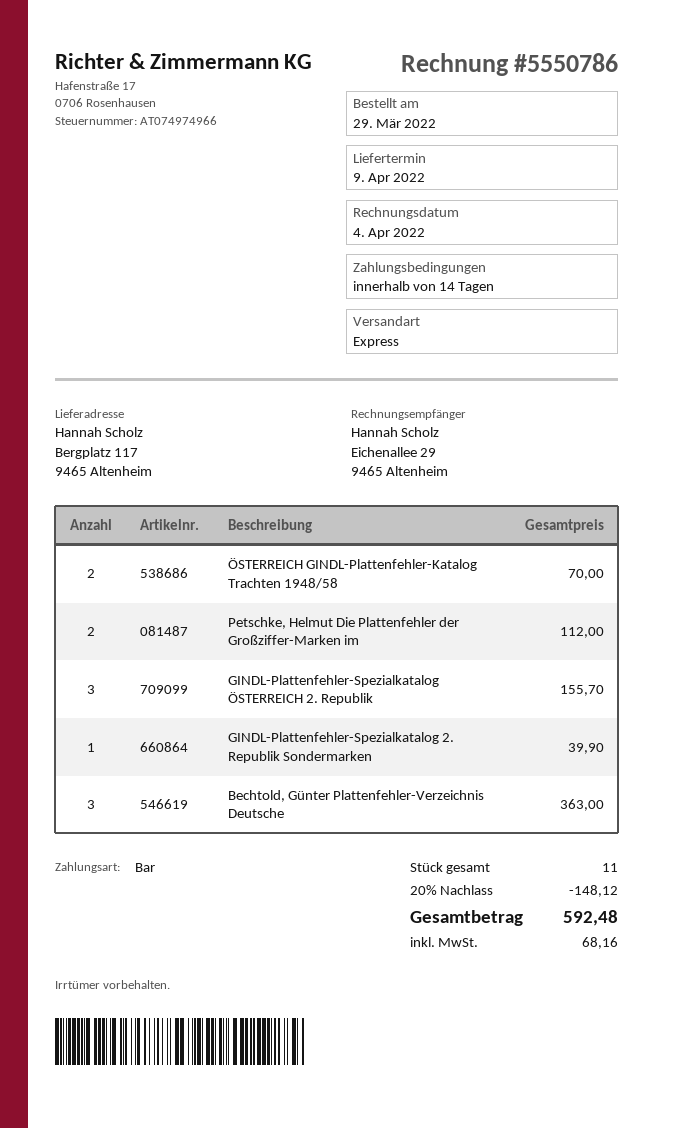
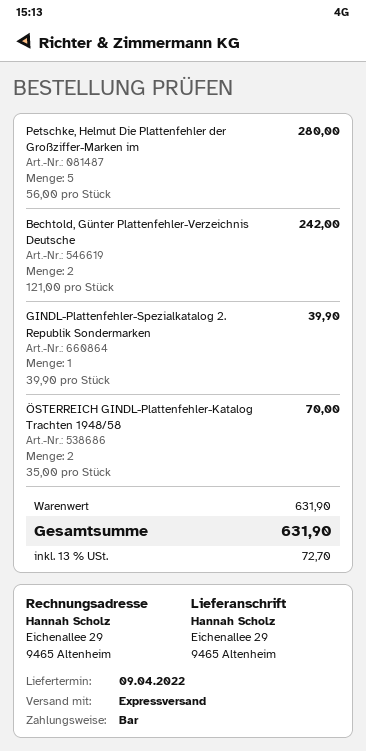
ship to: Bergplatz 117, 9465 Altenheim -> Eichenallee 29, 9465 Altenheim
Petschke, Helmut Die Plattenfehler der Großziffer-Marken im: 2 for 112.00 -> 5 for 280.00
GINDL-Plattenfehler-Spezialkatalog ÖSTERREICH 2. Republik: 3 for 155.70 -> none
Bechtold, Günter Plattenfehler-Verzeichnis Deutsche: 3 for 363.00 -> 2 for 242.00
discount: 20% = 148.12 -> none
tax: 68.16 -> 72.70
total: 592.48 -> 631.90

